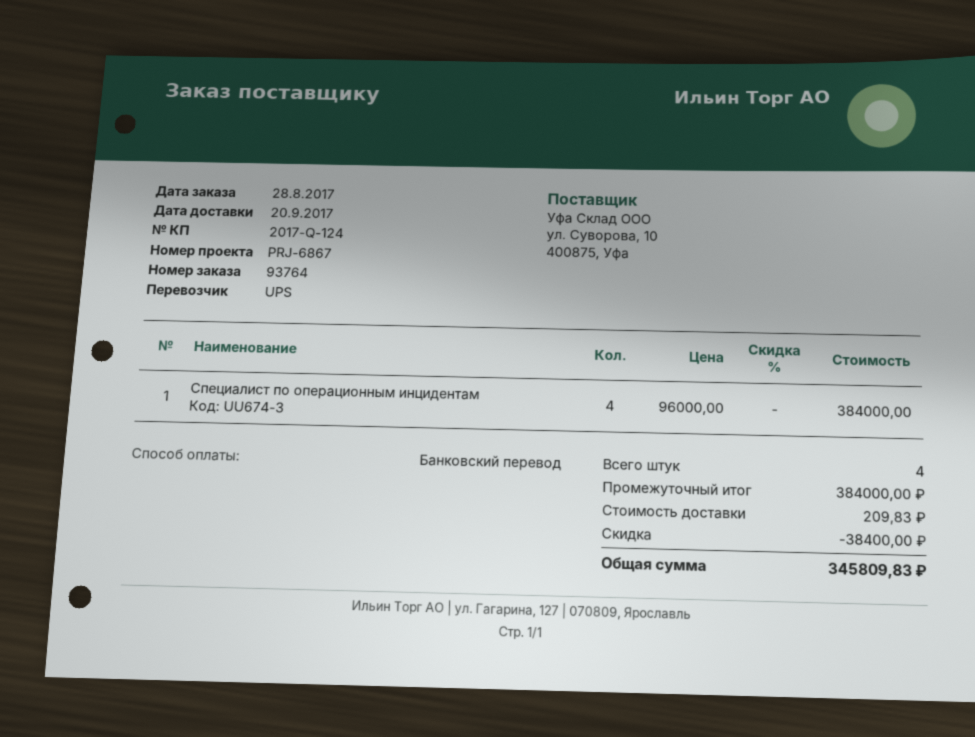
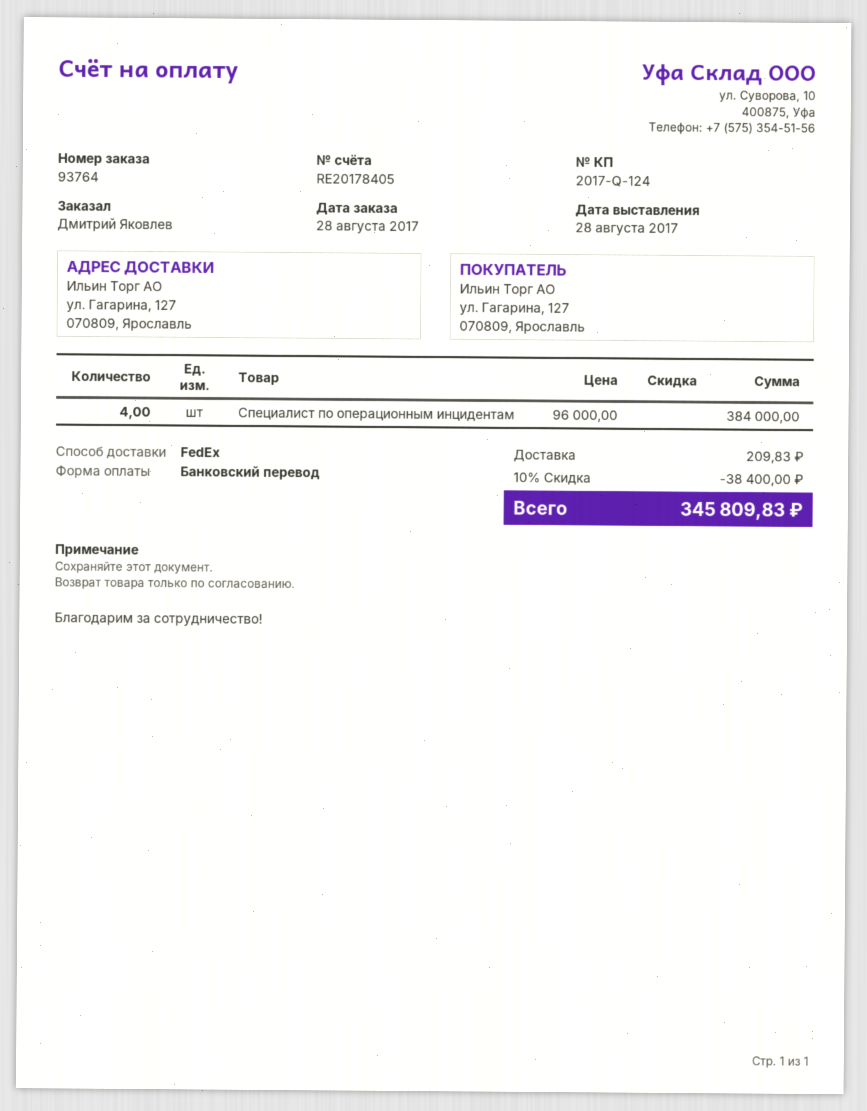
shipping method: UPS -> FedEx

